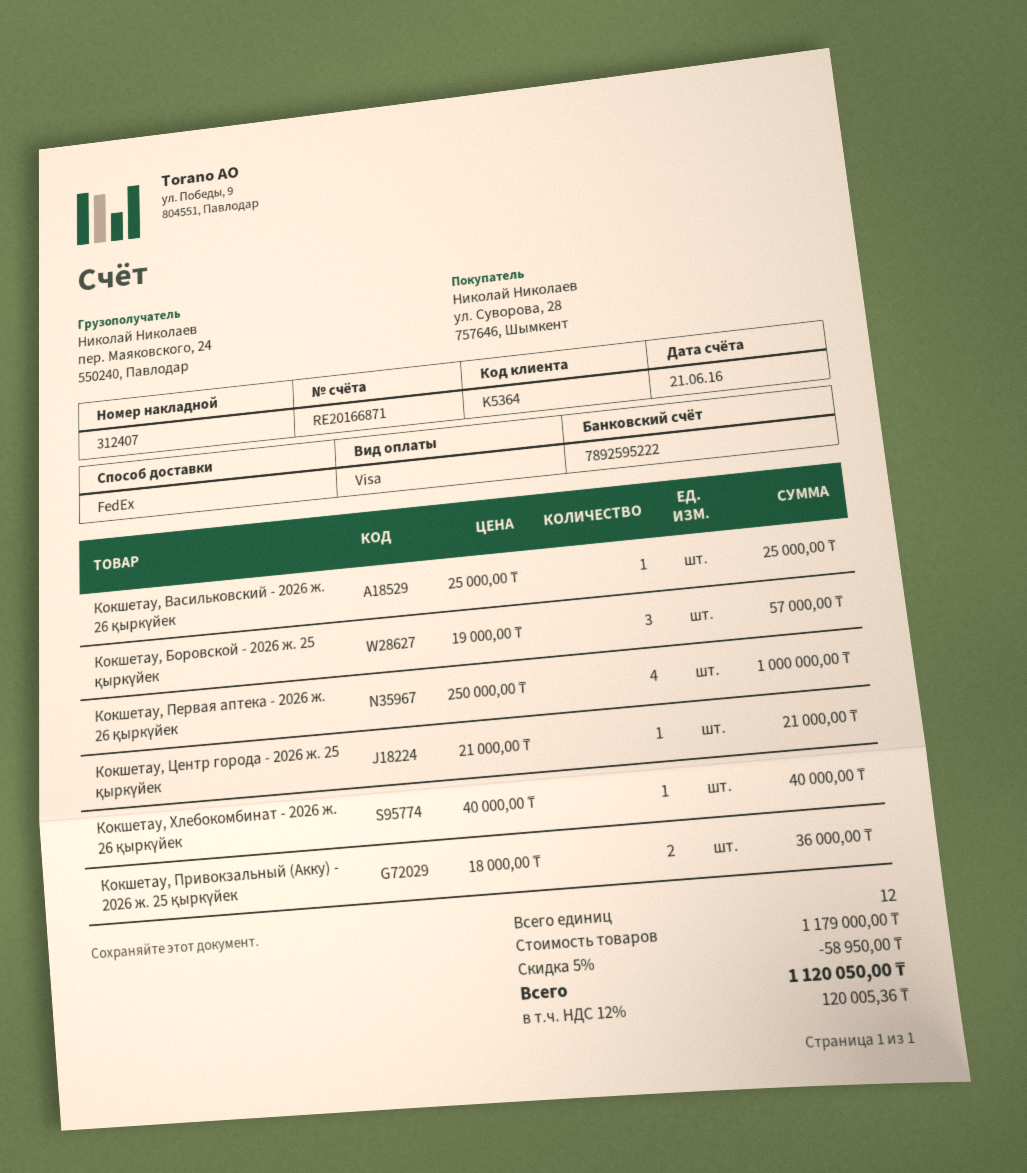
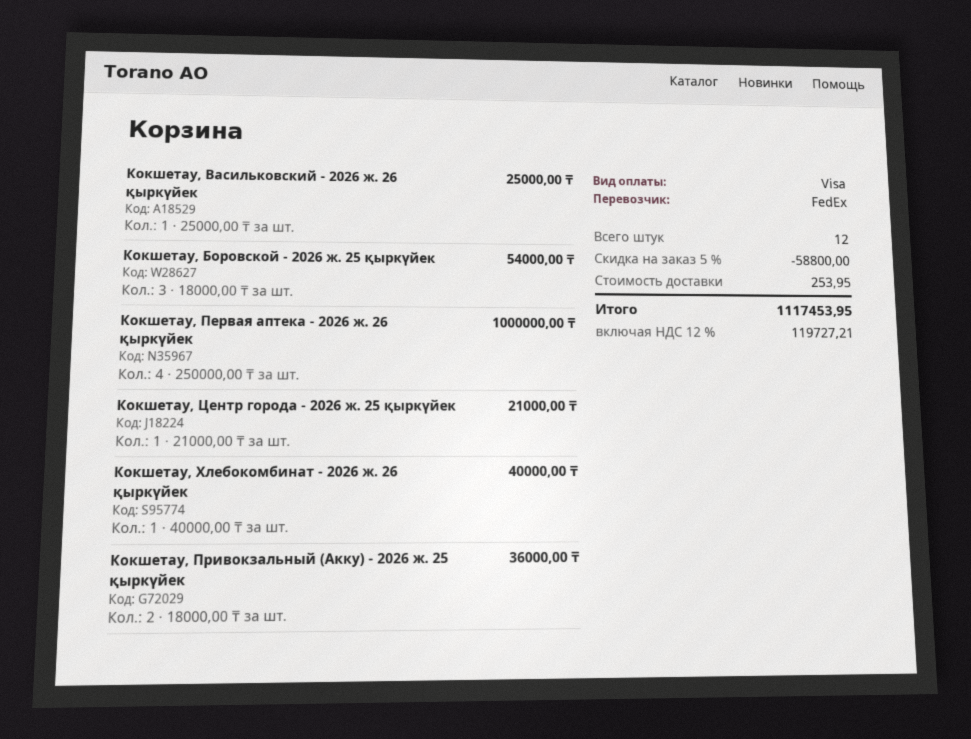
Кокшетау, Боровской - 2026 ж. 25 қыркүйек: 3 x 19000.00 = 57000.00 -> 3 x 18000.00 = 54000.00
discount: 5% = 58950.00 -> 5% = 58800.00
shipping: none -> 253.95
tax: 12% = 120005.36 -> 12% = 119727.21
total: 1120050.00 -> 1117453.95

